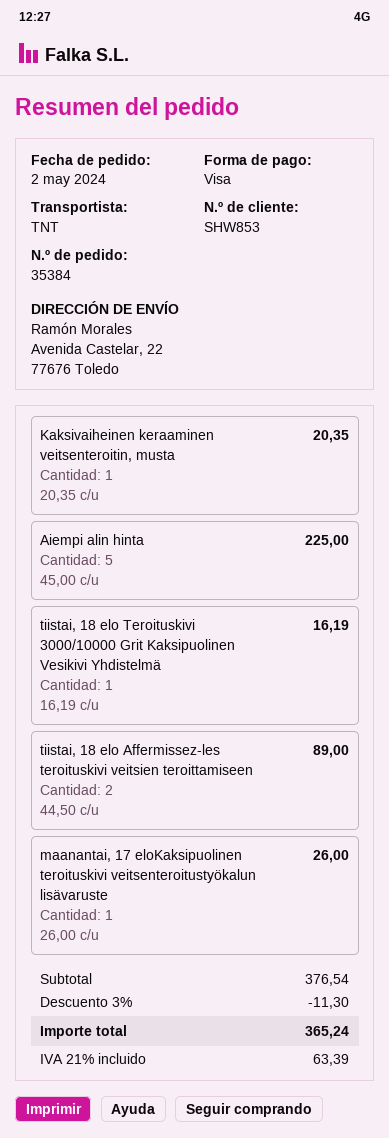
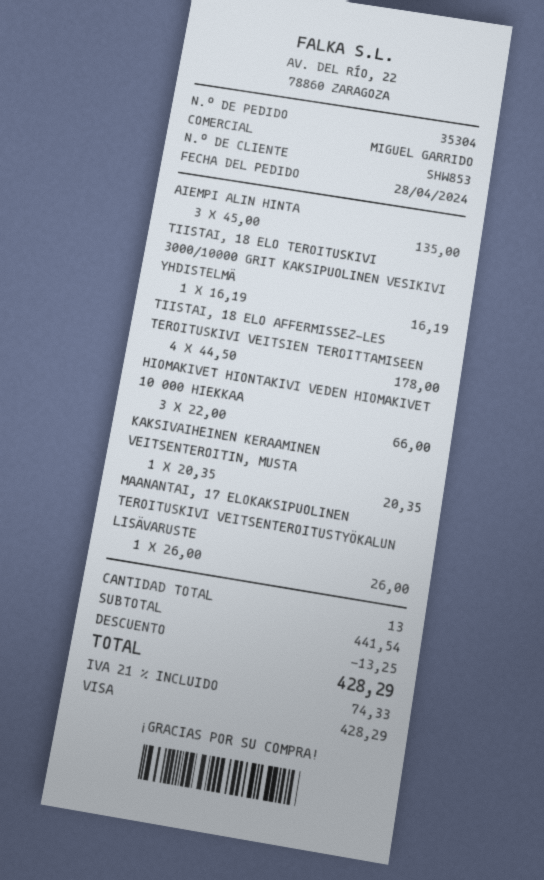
order number: 35384 -> 35304
order date: 2024-05-02 -> 2024-04-28
Aiempi alin hinta: 5 x 45.00 = 225.00 -> 3 x 45.00 = 135.00
tiistai, 18 elo Affermissez-les teroituskivi veitsien teroittamiseen: 2 x 44.50 = 89.00 -> 4 x 44.50 = 178.00
HIOMAKIVET HIONTAKIVI VEDEN HIOMAKIVET 10 000 HIEKKAA: none -> 3 x 22.00 = 66.00
subtotal: 376.54 -> 441.54
discount: 11.30 -> 13.25
tax: 21% = 63.39 -> 21% = 74.33
total: 365.24 -> 428.29

